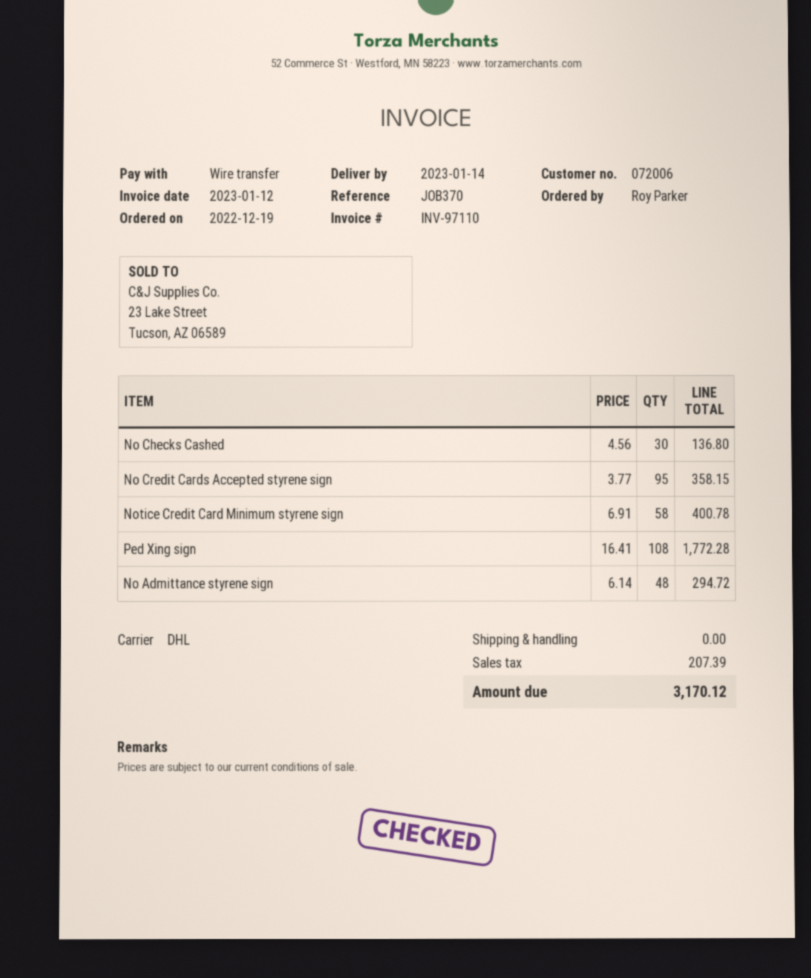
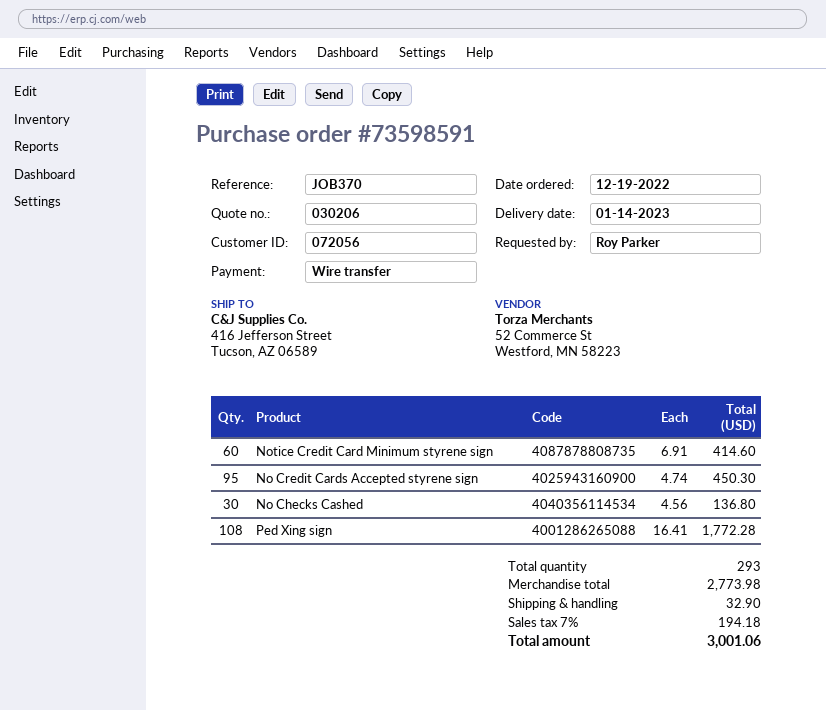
customer number: 072006 -> 072056
No Credit Cards Accepted styrene sign: 95 x 3.77 = 358.15 -> 95 x 4.74 = 450.30
Notice Credit Card Minimum styrene sign: 58 x 6.91 = 400.78 -> 60 x 6.91 = 414.60
No Admittance styrene sign: 48 x 6.14 = 294.72 -> none
shipping: 0.00 -> 32.90
tax: 207.39 -> 194.18
total: 3170.12 -> 3001.06

